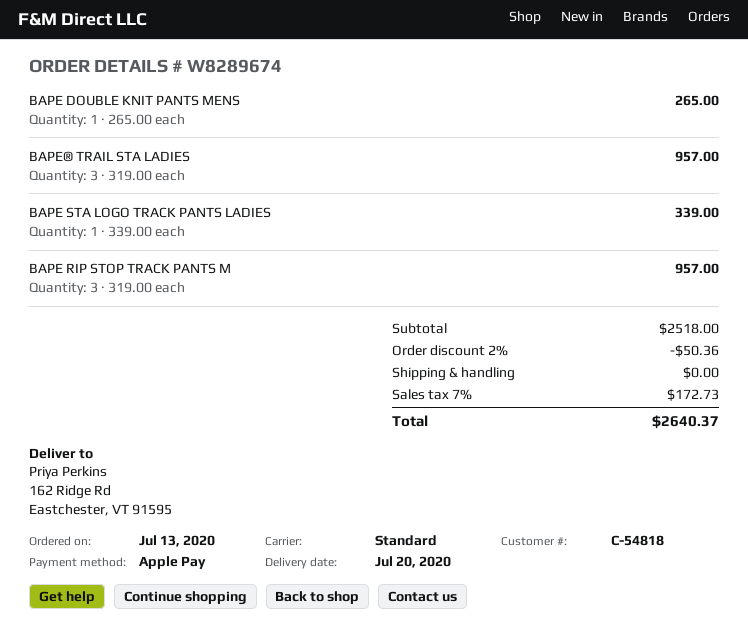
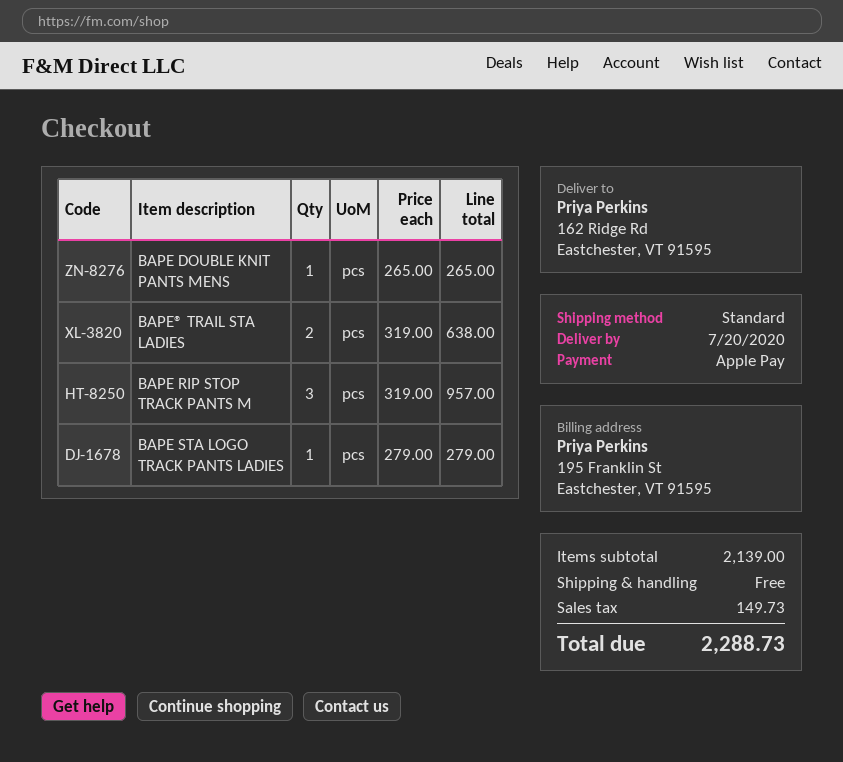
BAPE® TRAIL STA LADIES: 3 x 319.00 = 957.00 -> 2 x 319.00 = 638.00
BAPE STA LOGO TRACK PANTS LADIES: 1 x 339.00 = 339.00 -> 1 x 279.00 = 279.00
subtotal: 2518.00 -> 2139.00
discount: 2% = 50.36 -> none
tax: 172.73 -> 149.73
total: 2640.37 -> 2288.73

